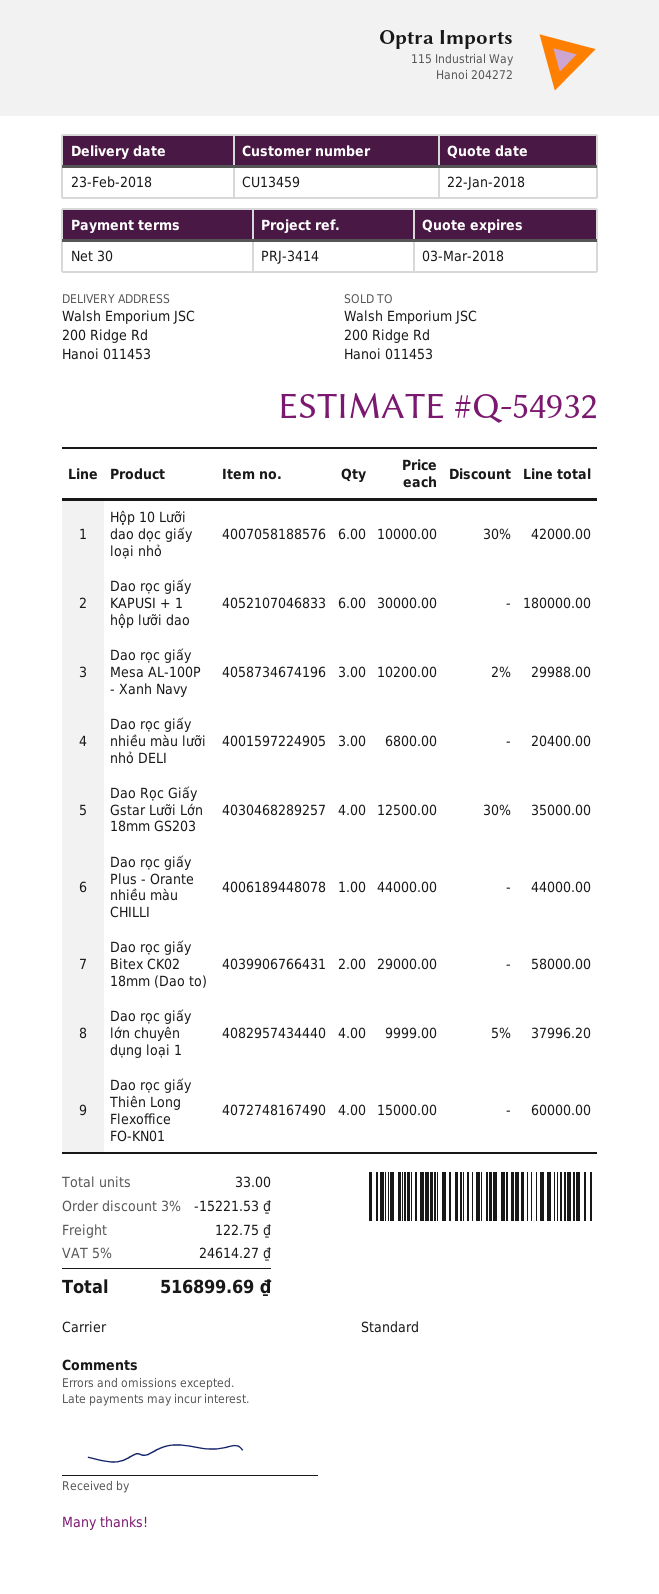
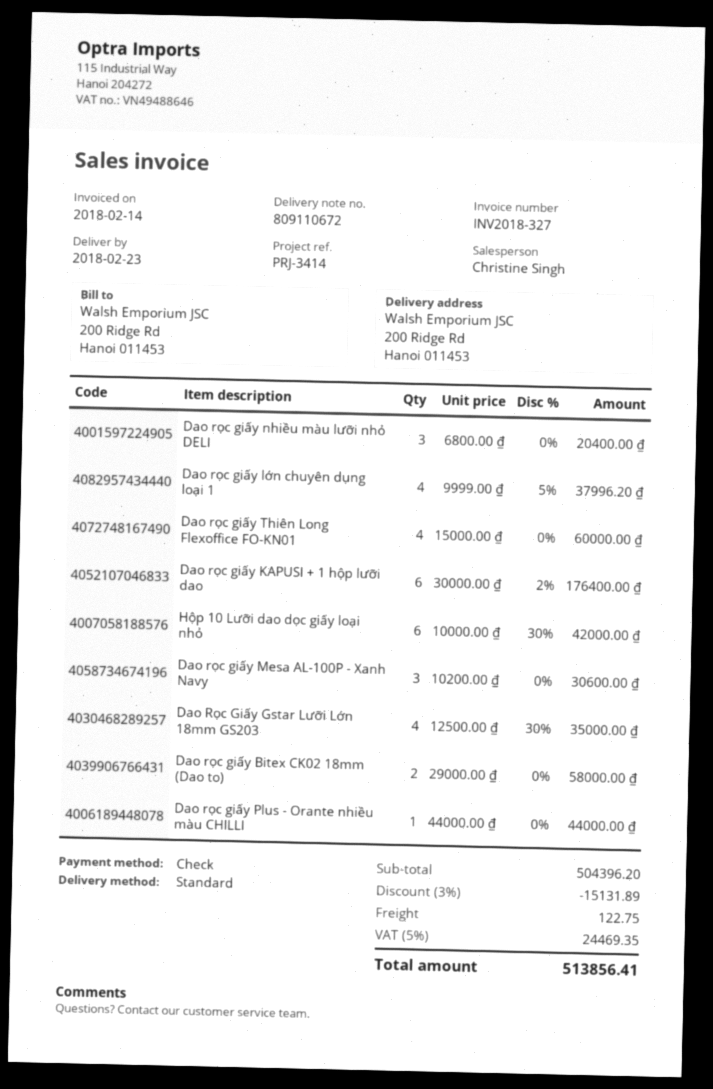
Dao rọc giấy KAPUSI + 1 hộp lưỡi dao: 6 x 30000.00 = 180000.00 -> 6 x 30000.00 - 2% = 176400.00
Dao rọc giấy Mesa AL-100P - Xanh Navy: 3 x 10200.00 - 2% = 29988.00 -> 3 x 10200.00 = 30600.00
discount: 3% = 15221.53 -> 3% = 15131.89
tax: 5% = 24614.27 -> 5% = 24469.35
total: 516899.69 -> 513856.41

